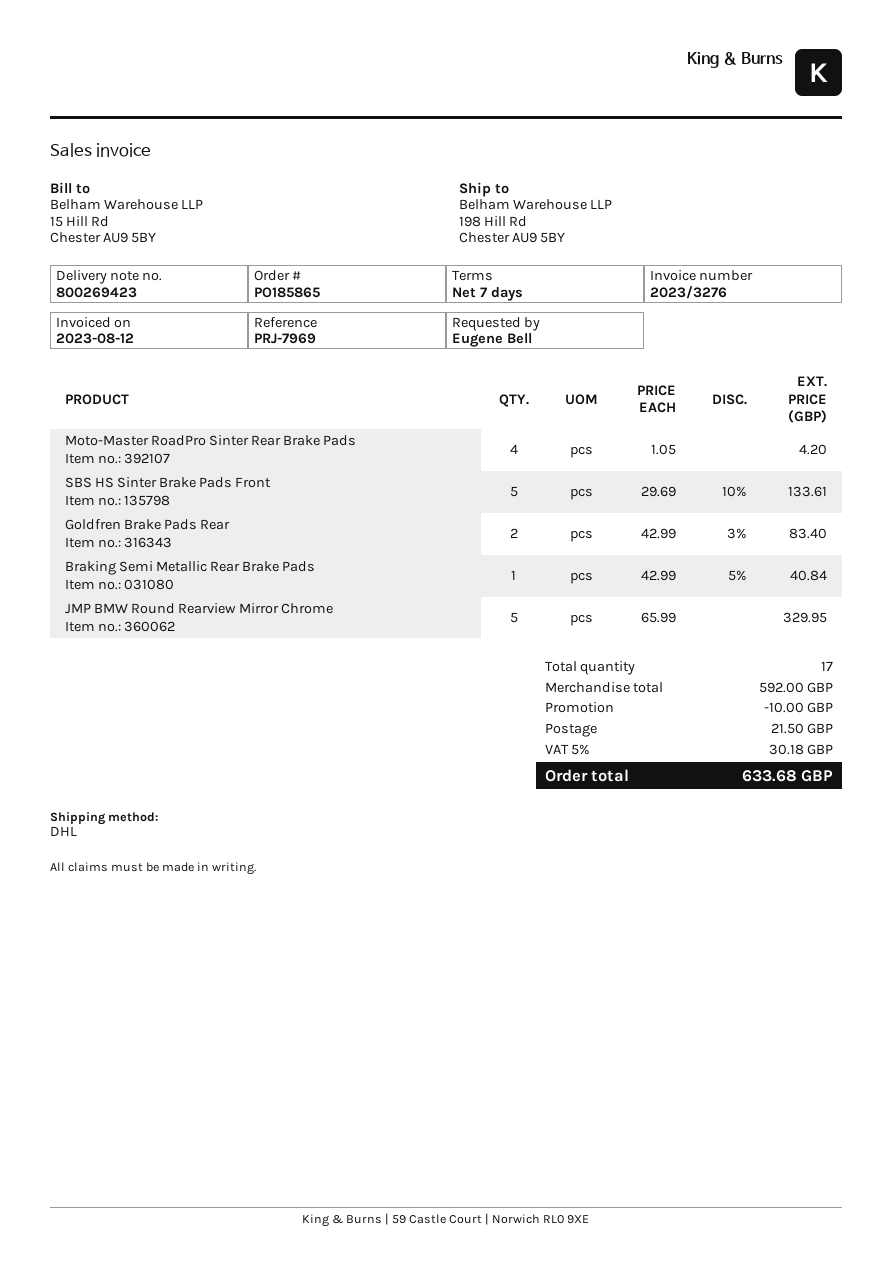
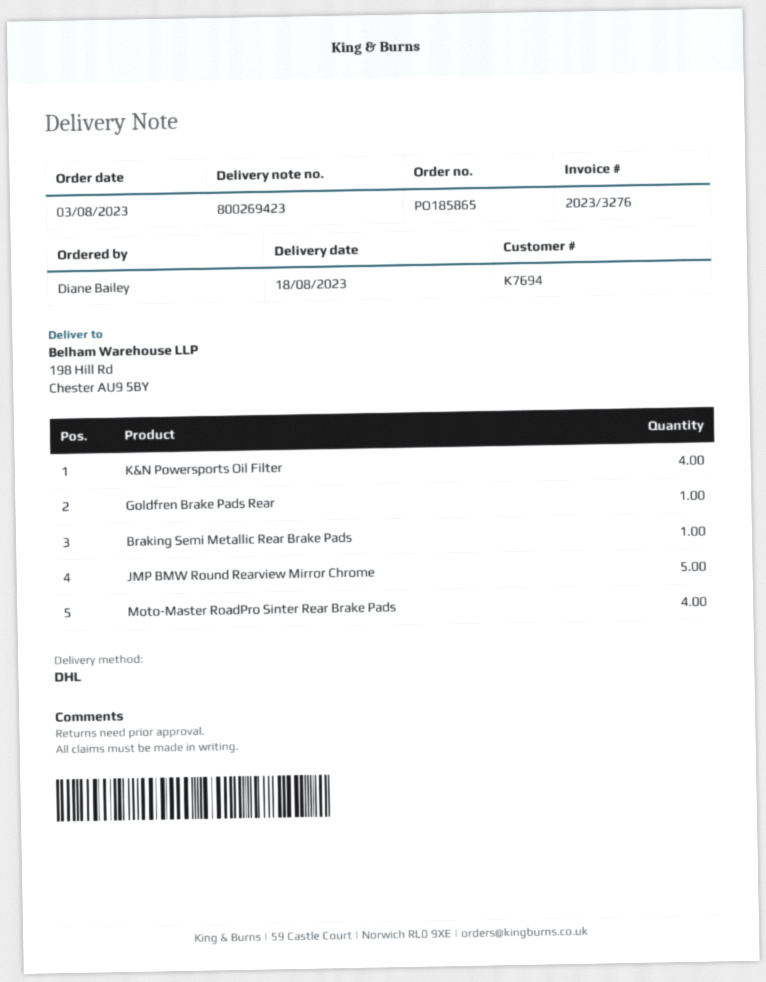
ordered by: Eugene Bell -> Diane Bailey
SBS HS Sinter Brake Pads Front: 5 -> none
Goldfren Brake Pads Rear: 2 -> 1
K&N Powersports Oil Filter: none -> 4

